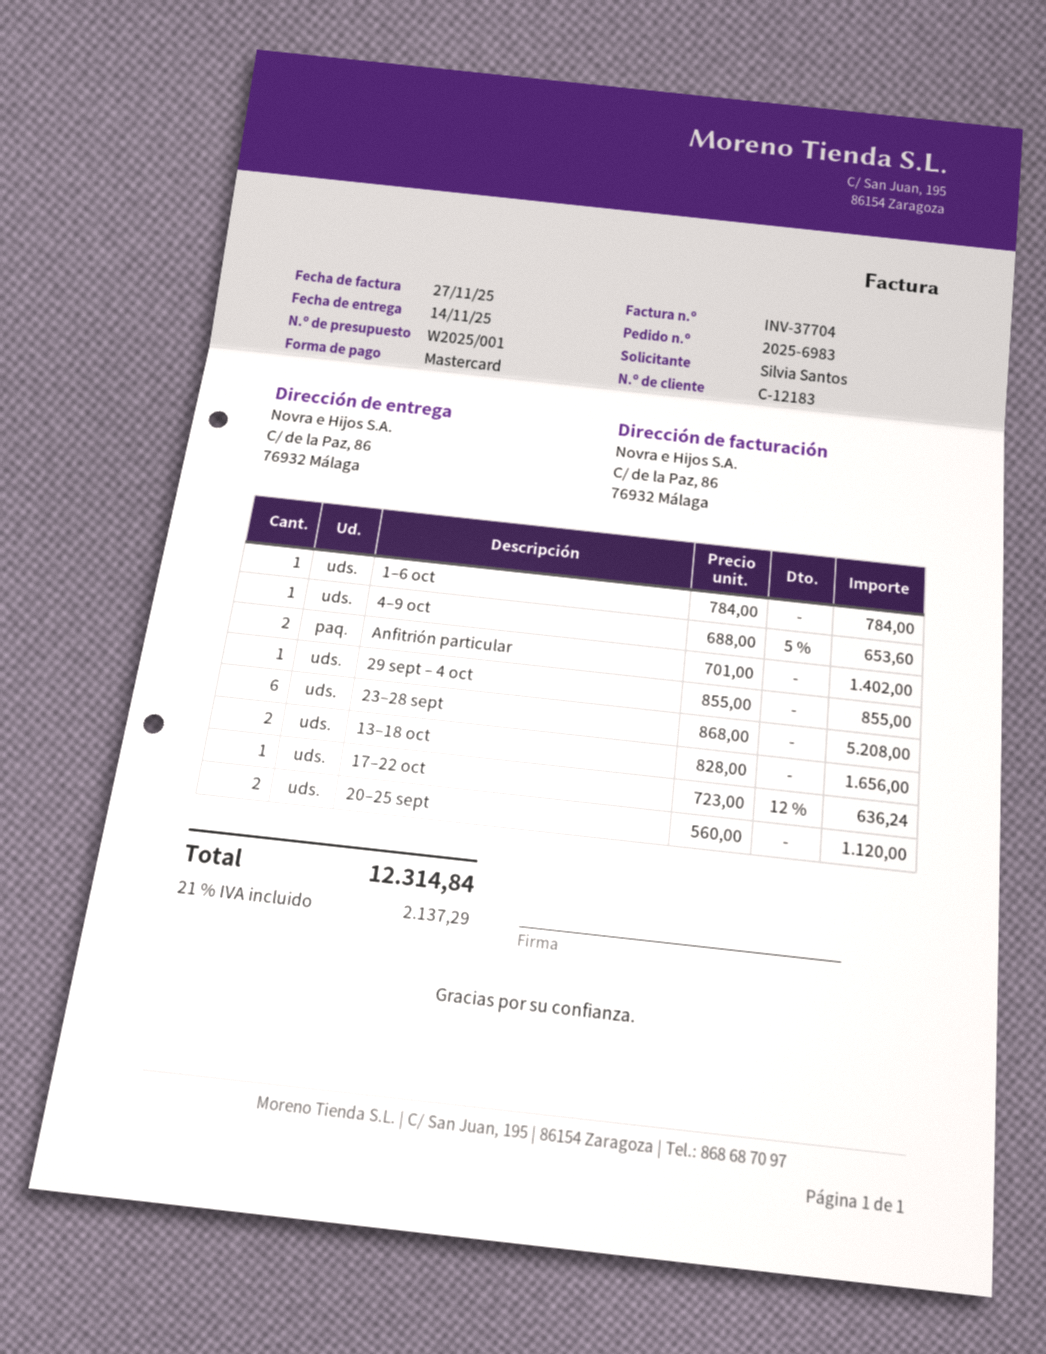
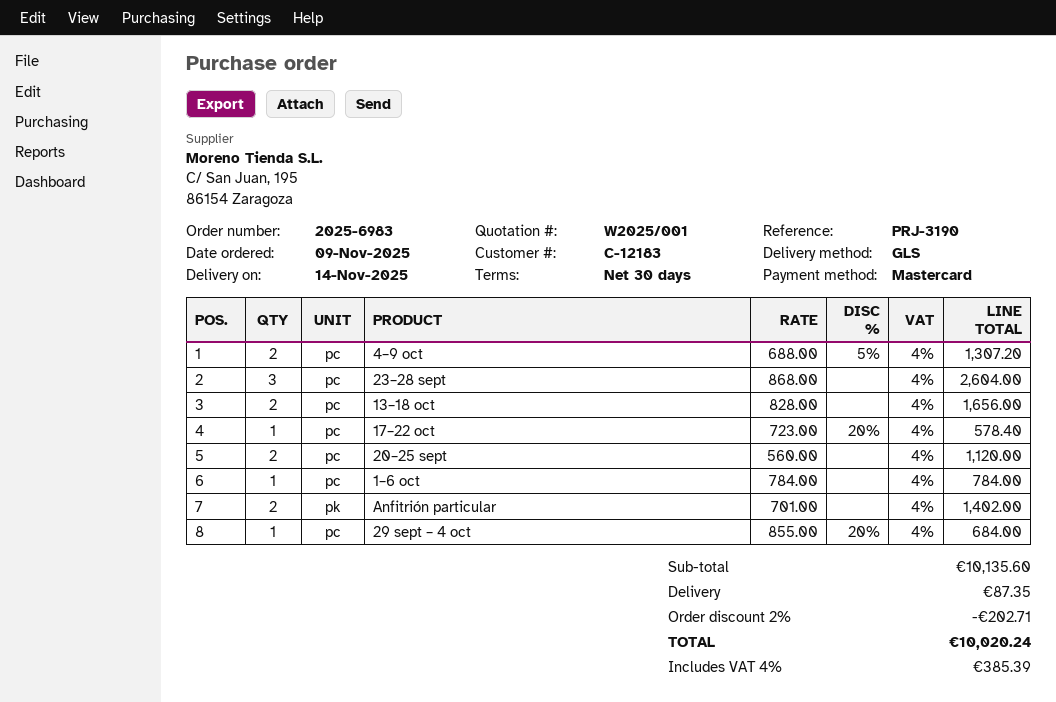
4–9 oct: 1 x 688.00 - 5% = 653.60 -> 2 x 688.00 - 5% = 1307.20
29 sept – 4 oct: 1 x 855.00 = 855.00 -> 1 x 855.00 - 20% = 684.00
23–28 sept: 6 x 868.00 = 5208.00 -> 3 x 868.00 = 2604.00
17–22 oct: 1 x 723.00 - 12% = 636.24 -> 1 x 723.00 - 20% = 578.40
discount: none -> 2% = 202.71
shipping: none -> 87.35
tax: 21% = 2137.29 -> 4% = 385.39
total: 12314.84 -> 10020.24

